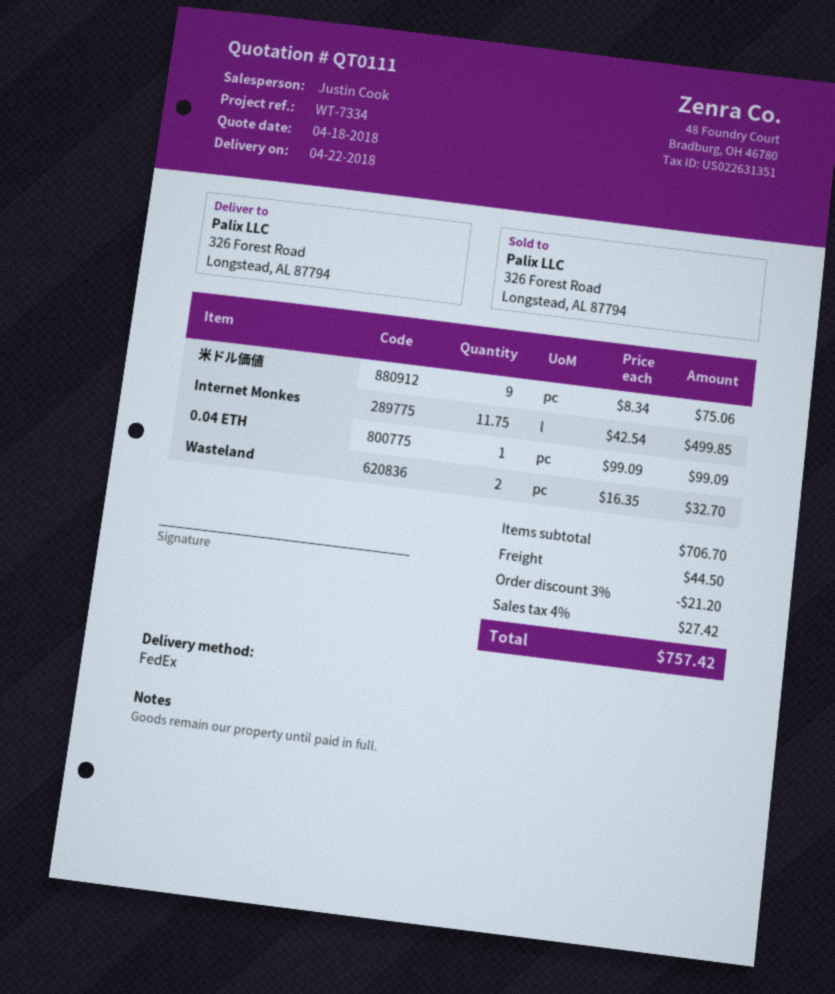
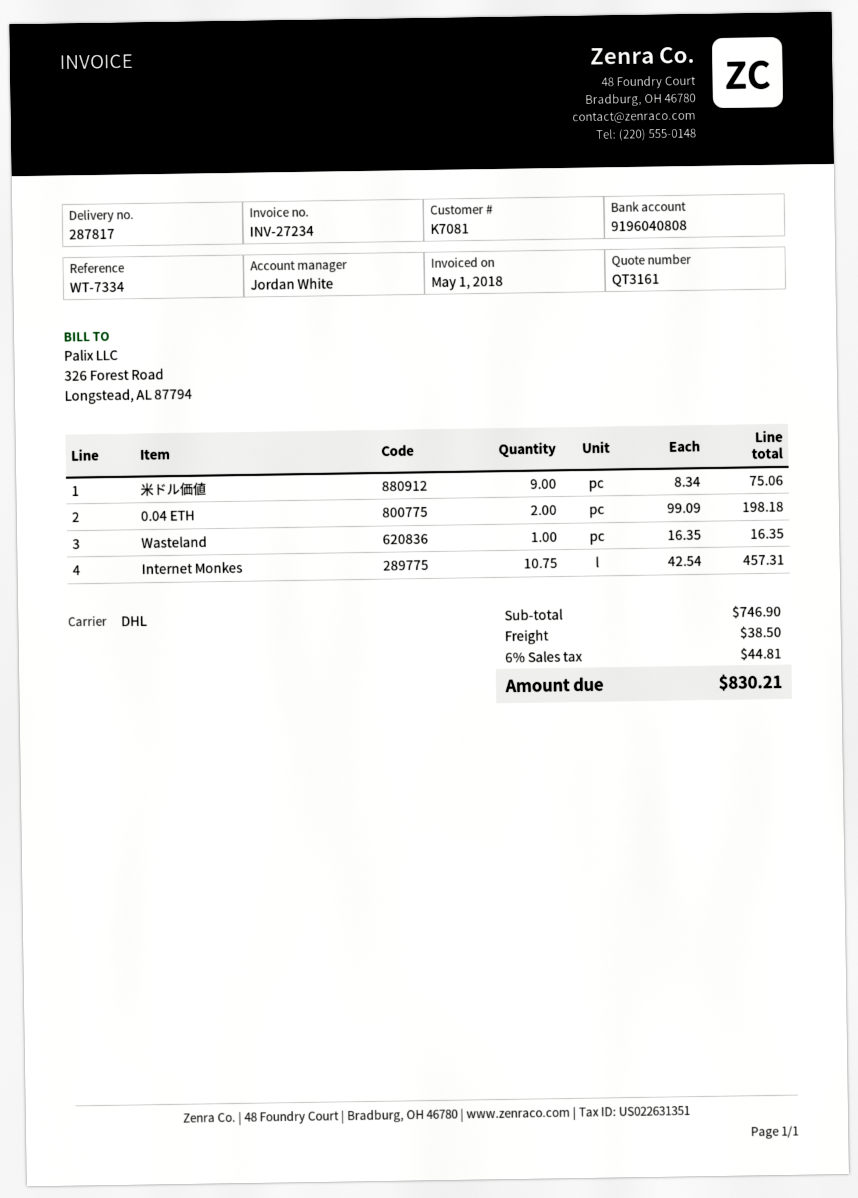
quote number: QT0111 -> QT3161
sales rep: Justin Cook -> Jordan White
shipping method: FedEx -> DHL
Internet Monkes: 11.75 x 42.54 = 499.85 -> 10.75 x 42.54 = 457.31
0.04 ETH: 1 x 99.09 = 99.09 -> 2 x 99.09 = 198.18
Wasteland: 2 x 16.35 = 32.70 -> 1 x 16.35 = 16.35
subtotal: 706.70 -> 746.90
discount: 3% = 21.20 -> none
shipping: 44.50 -> 38.50
tax: 4% = 27.42 -> 6% = 44.81
total: 757.42 -> 830.21

